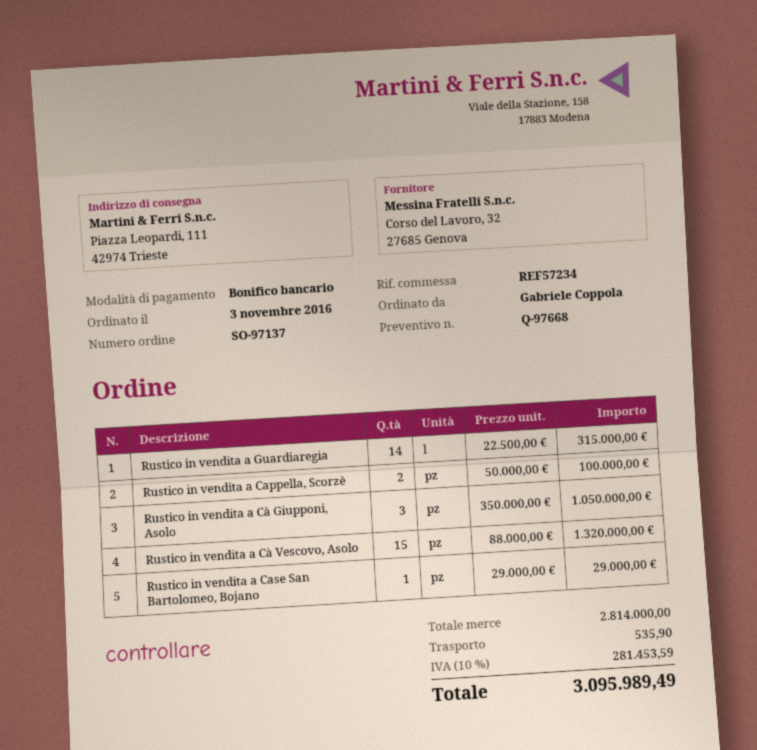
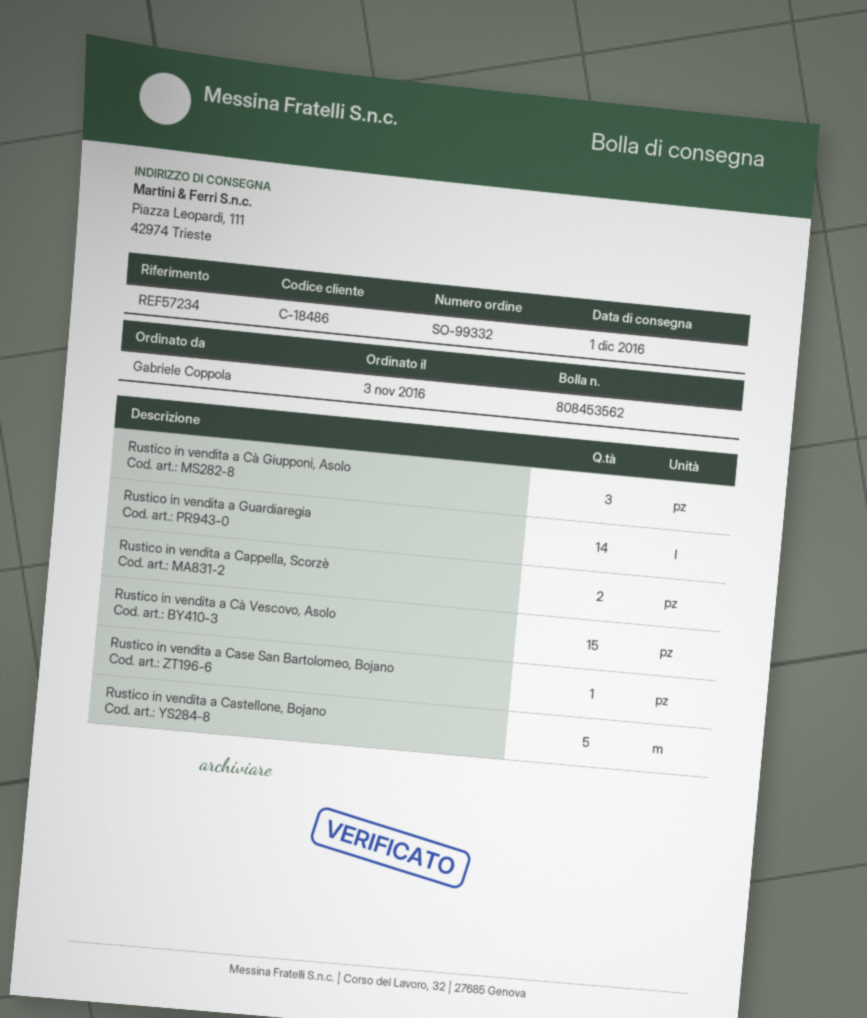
order number: SO-97137 -> SO-99332
Rustico in vendita a Castellone, Bojano: none -> 5

